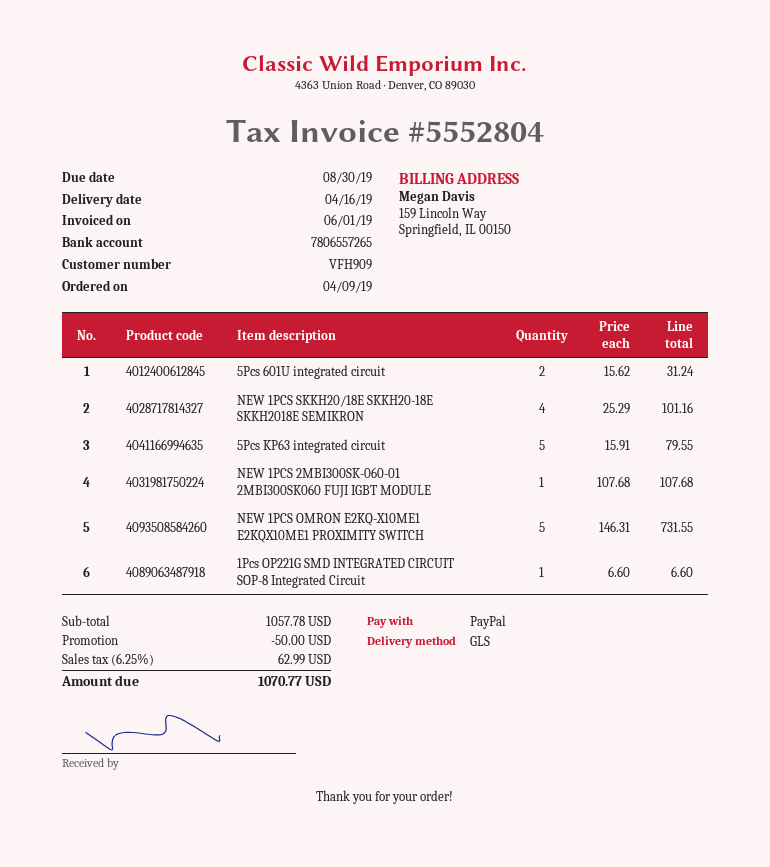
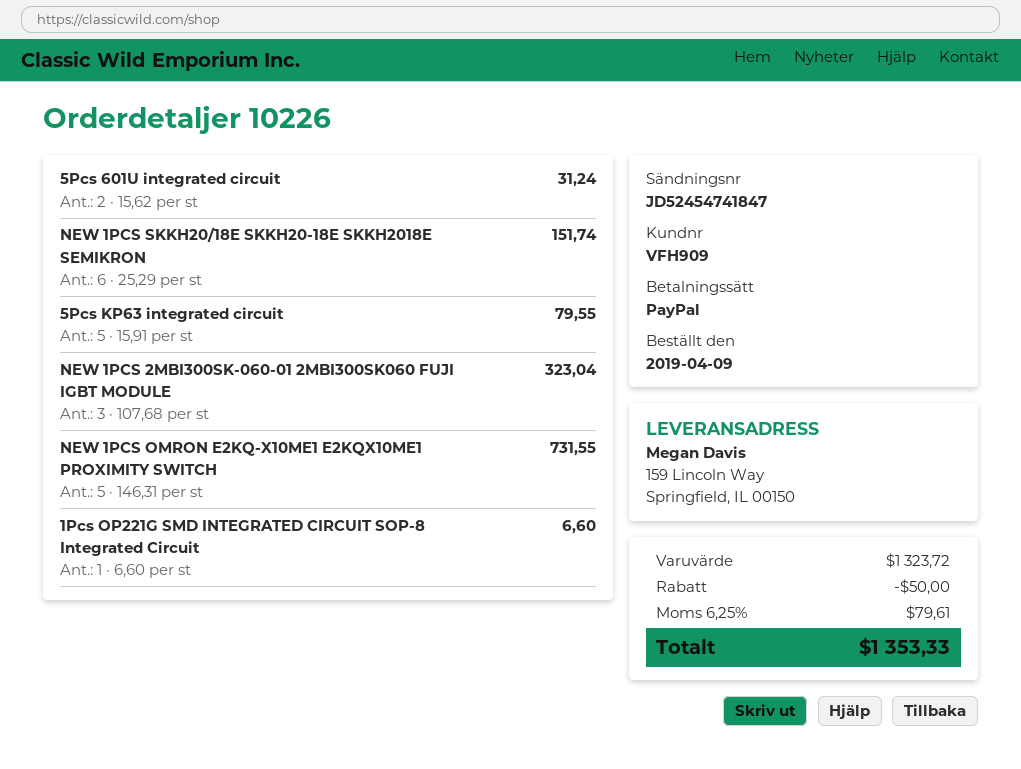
NEW 1PCS SKKH20/18E SKKH20-18E SKKH2018E SEMIKRON: 4 x 25.29 = 101.16 -> 6 x 25.29 = 151.74
NEW 1PCS 2MBI300SK-060-01 2MBI300SK060 FUJI IGBT MODULE: 1 x 107.68 = 107.68 -> 3 x 107.68 = 323.04
subtotal: 1057.78 -> 1323.72
tax: 6.25% = 62.99 -> 6.25% = 79.61
total: 1070.77 -> 1353.33

